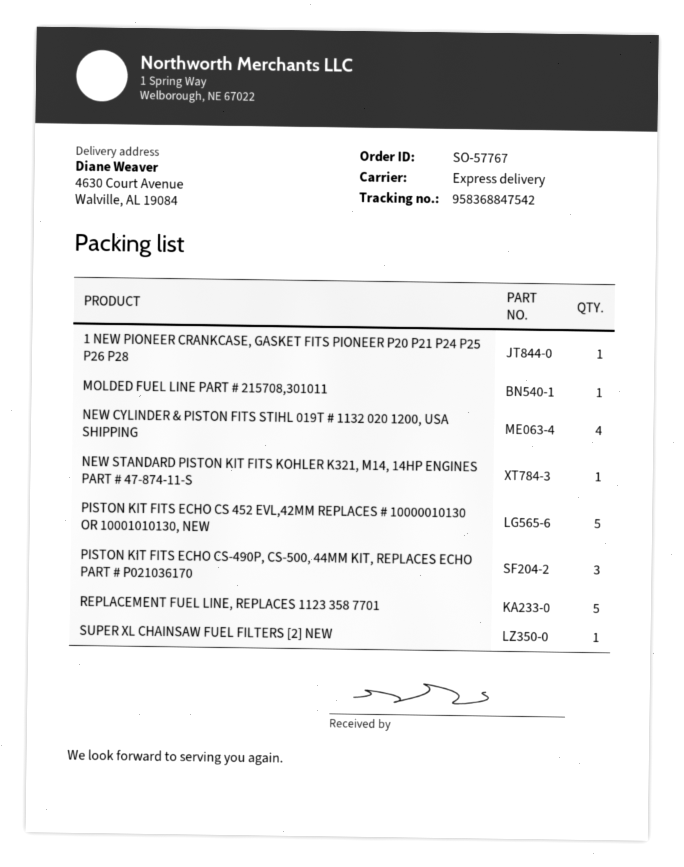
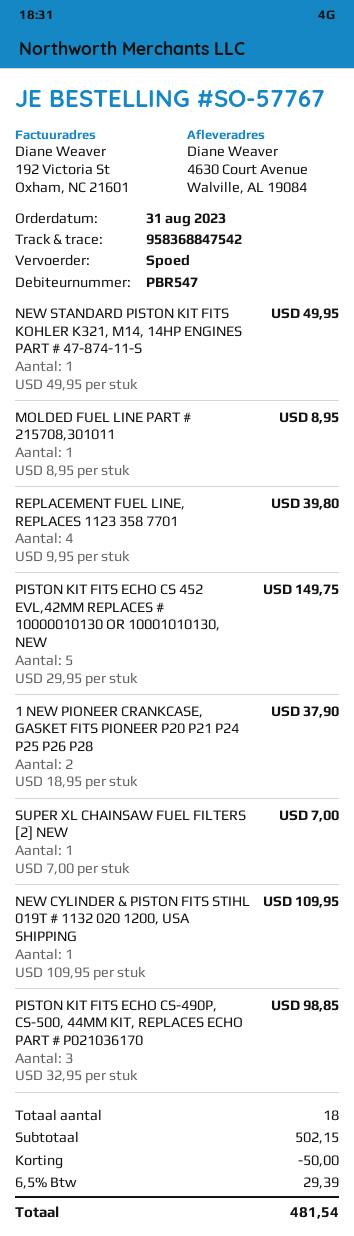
1 NEW PIONEER CRANKCASE, GASKET FITS PIONEER P20 P21 P24 P25 P26 P28: 1 -> 2
NEW CYLINDER & PISTON FITS STIHL 019T # 1132 020 1200, USA SHIPPING: 4 -> 1
REPLACEMENT FUEL LINE, REPLACES 1123 358 7701: 5 -> 4

